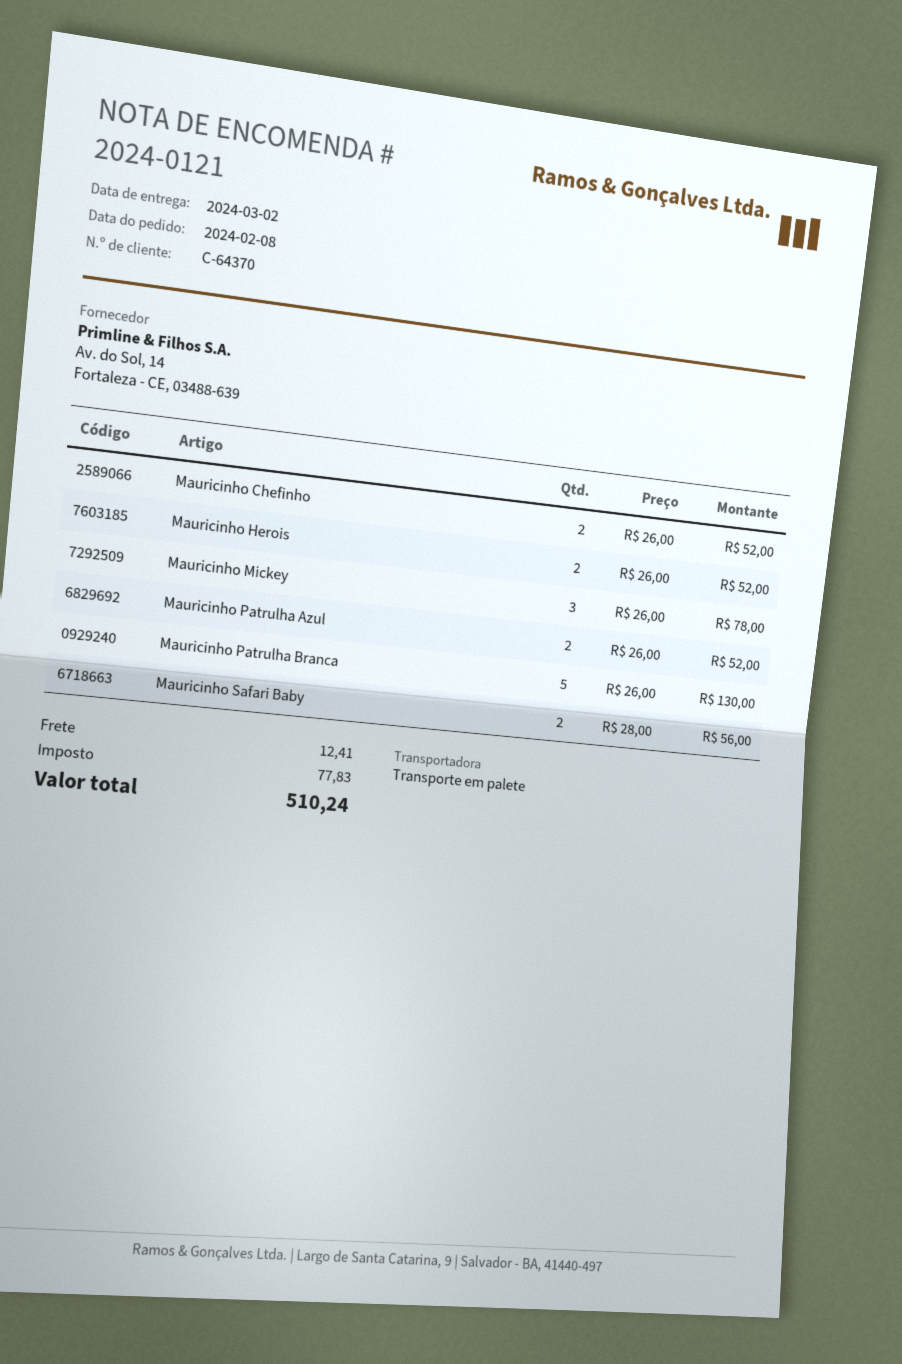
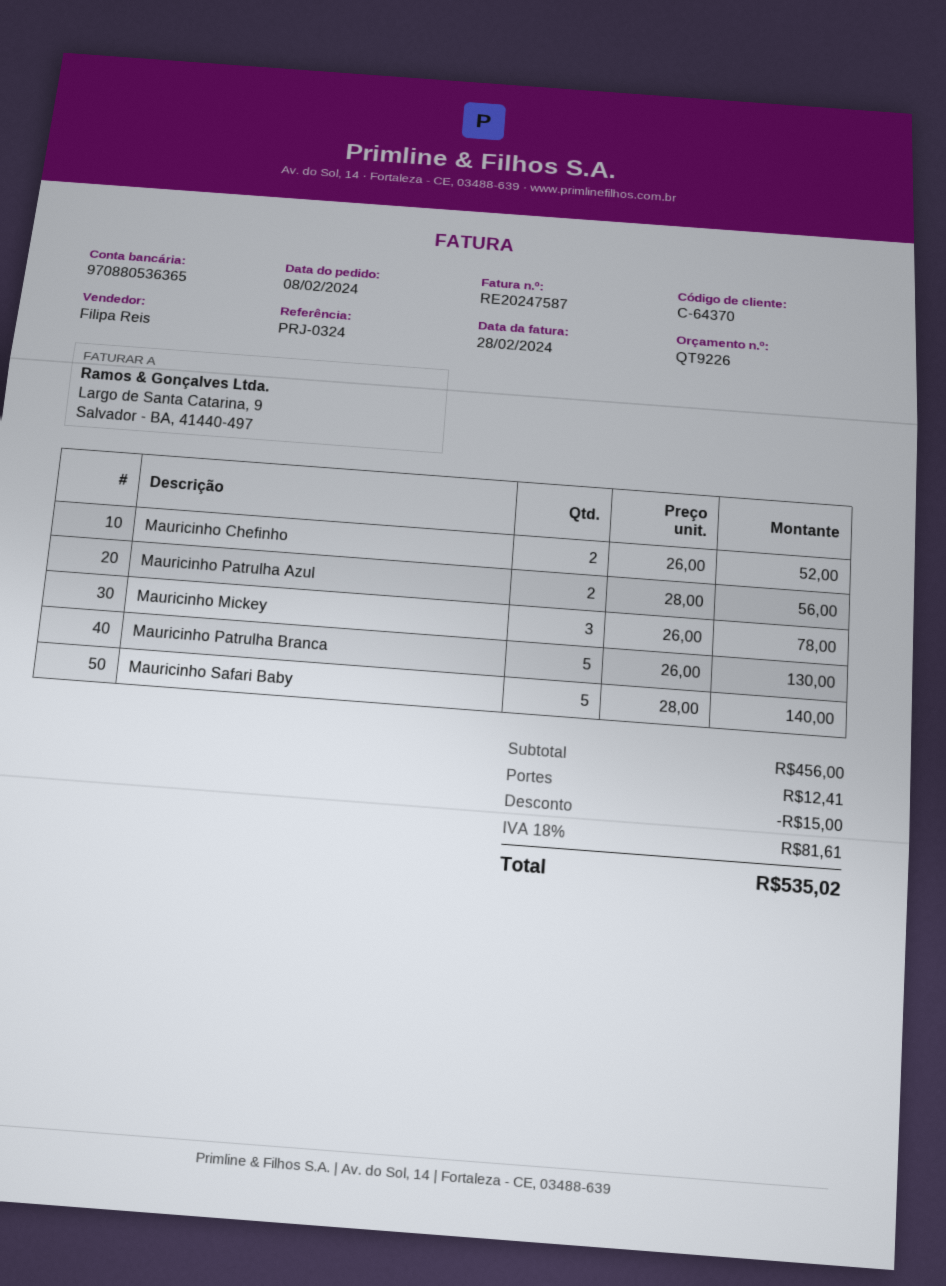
Mauricinho Herois: 2 x 26.00 = 52.00 -> none
Mauricinho Patrulha Azul: 2 x 26.00 = 52.00 -> 2 x 28.00 = 56.00
Mauricinho Safari Baby: 2 x 28.00 = 56.00 -> 5 x 28.00 = 140.00
discount: none -> 15.00
tax: 77.83 -> 81.61
total: 510.24 -> 535.02

